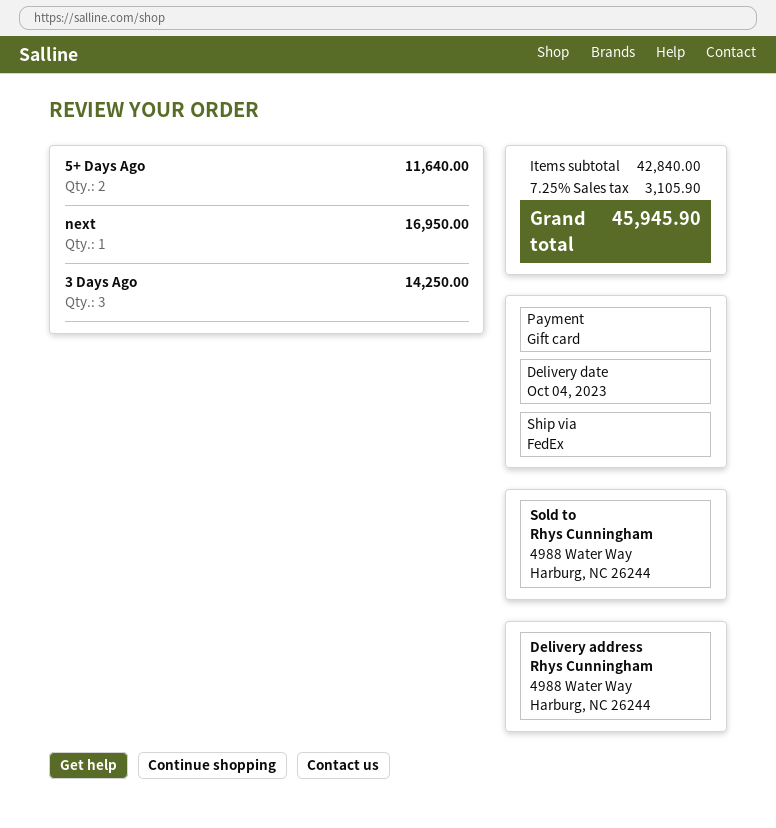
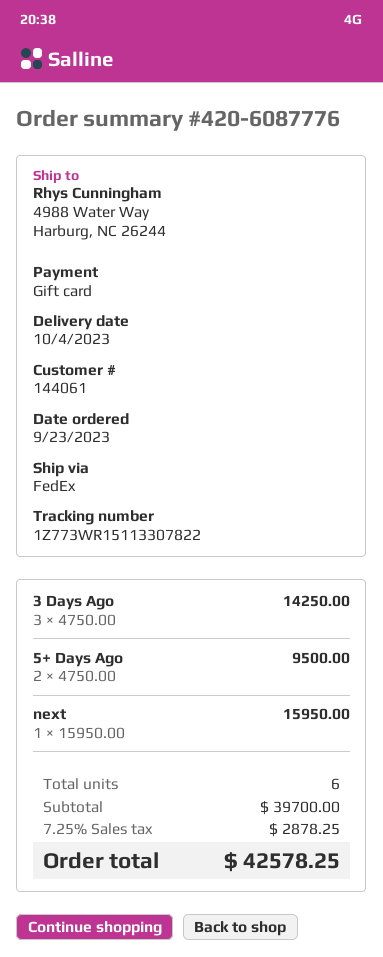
5+ Days Ago: 2 for 11640.00 -> 2 for 9500.00
next: 1 for 16950.00 -> 1 for 15950.00
subtotal: 42840.00 -> 39700.00
tax: 7.25% = 3105.90 -> 7.25% = 2878.25
total: 45945.90 -> 42578.25

